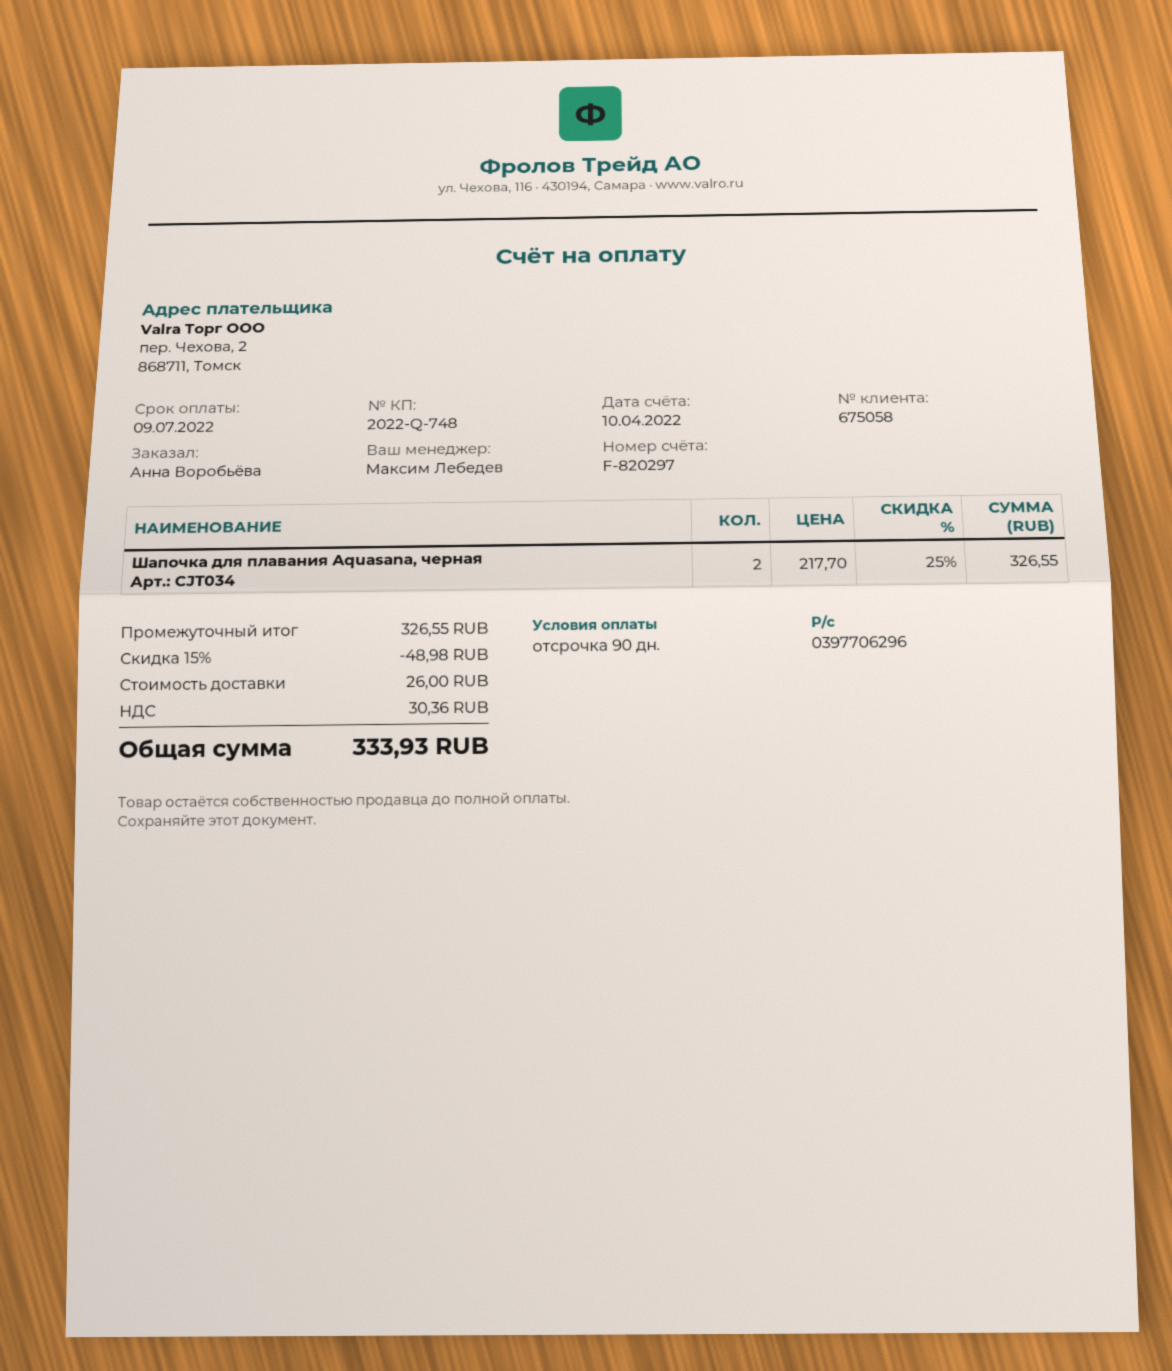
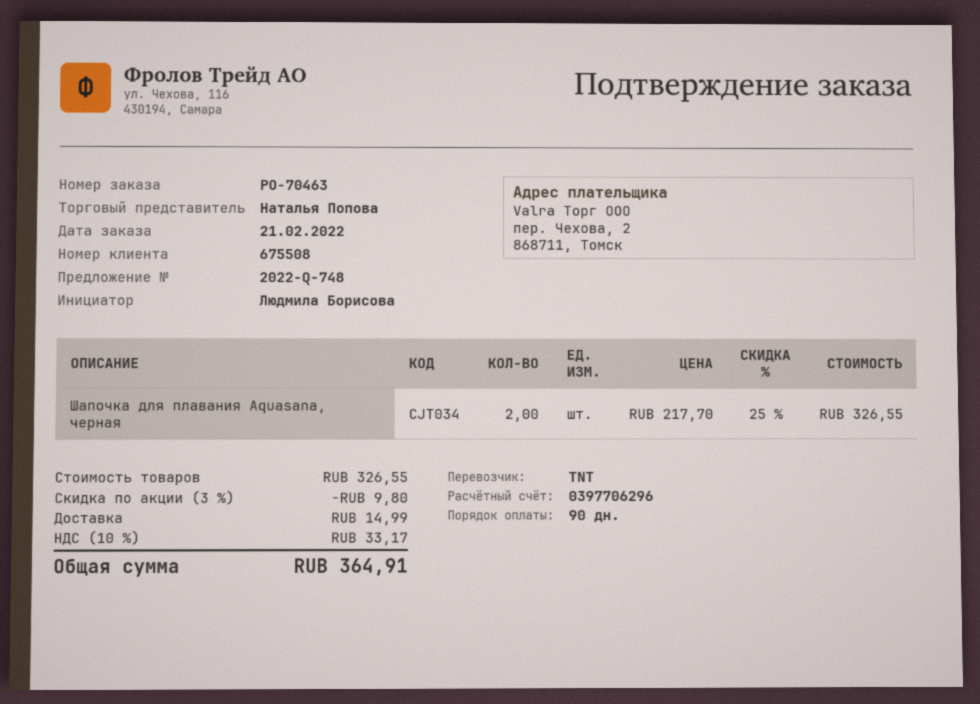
customer number: 675058 -> 675508
ordered by: Анна Воробьёва -> Людмила Борисова
sales rep: Максим Лебедев -> Наталья Попова
discount: 15% = 48.98 -> 3% = 9.80
shipping: 26.00 -> 14.99
tax: 30.36 -> 33.17
total: 333.93 -> 364.91

